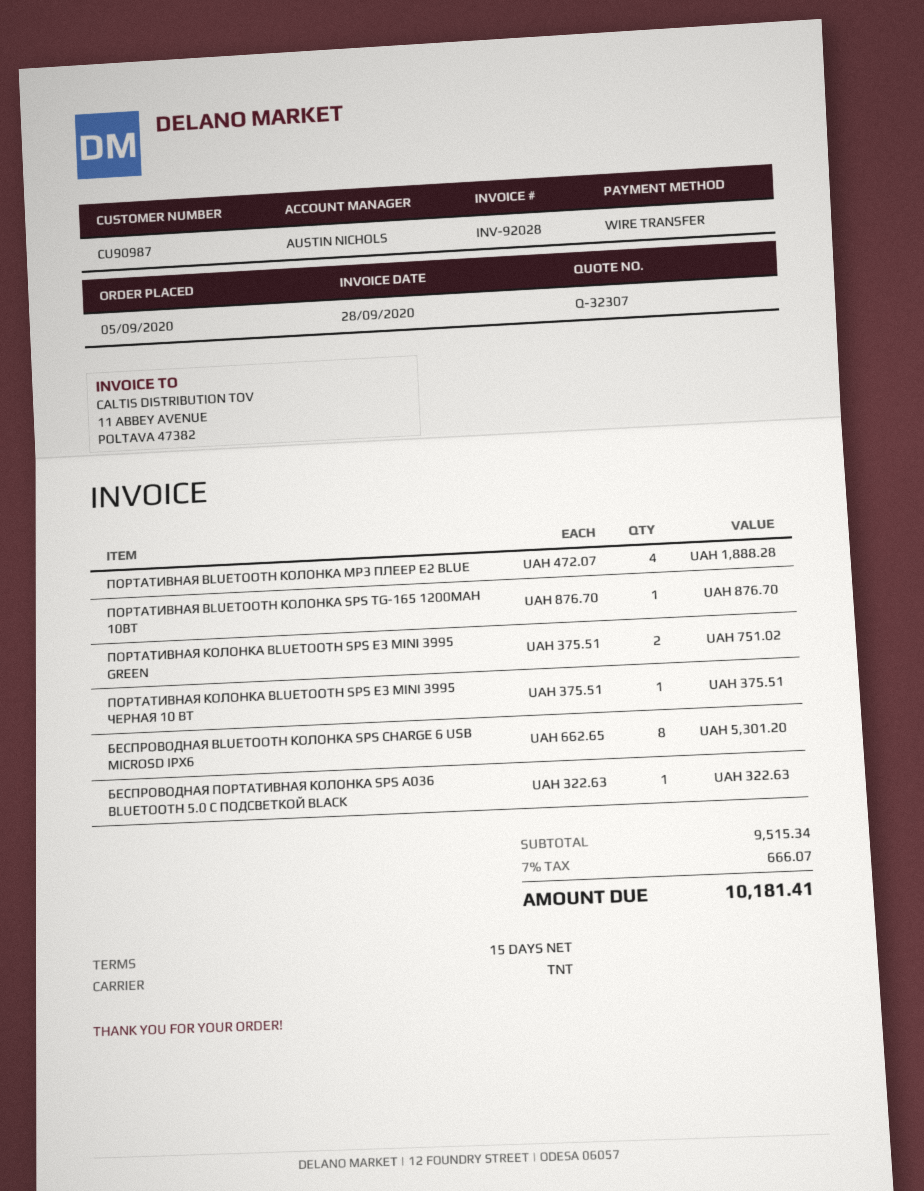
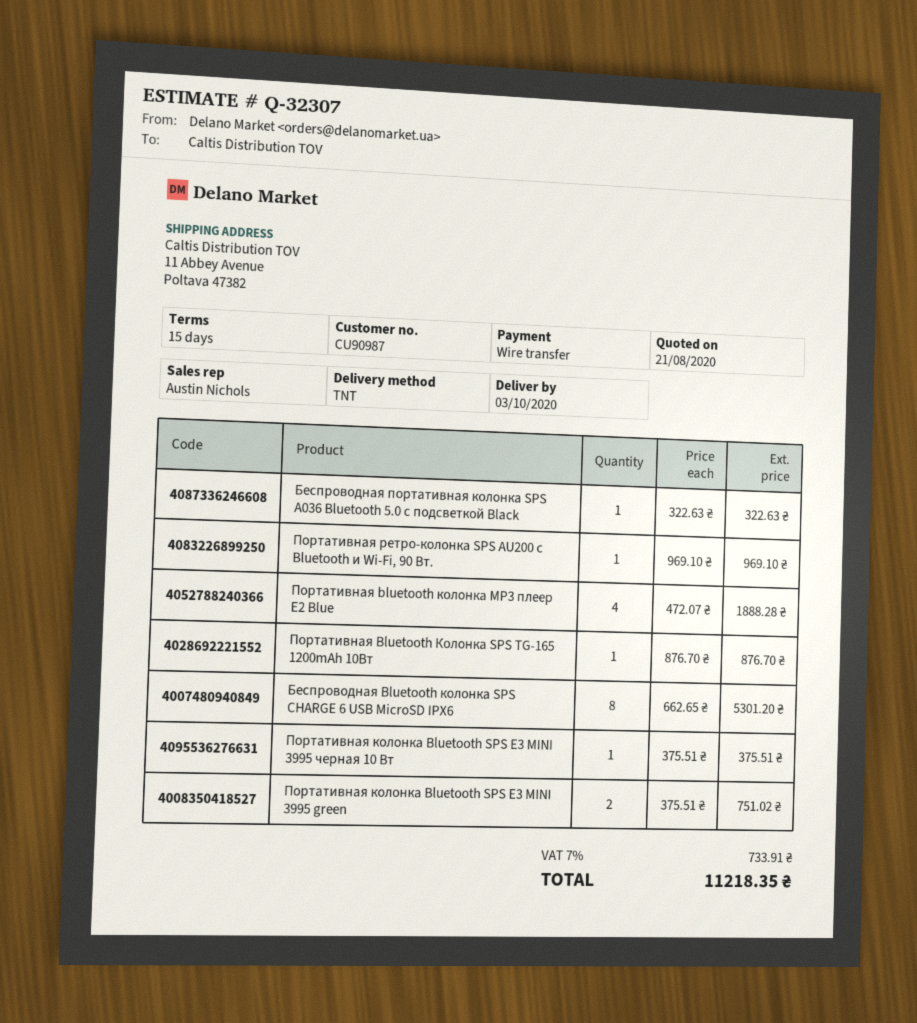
Портативная ретро-колонка SPS AU200 с Bluetooth и Wi-Fi, 90 Вт.: none -> 1 x 969.10 = 969.10
tax: 7% = 666.07 -> 7% = 733.91
total: 10181.41 -> 11218.35

